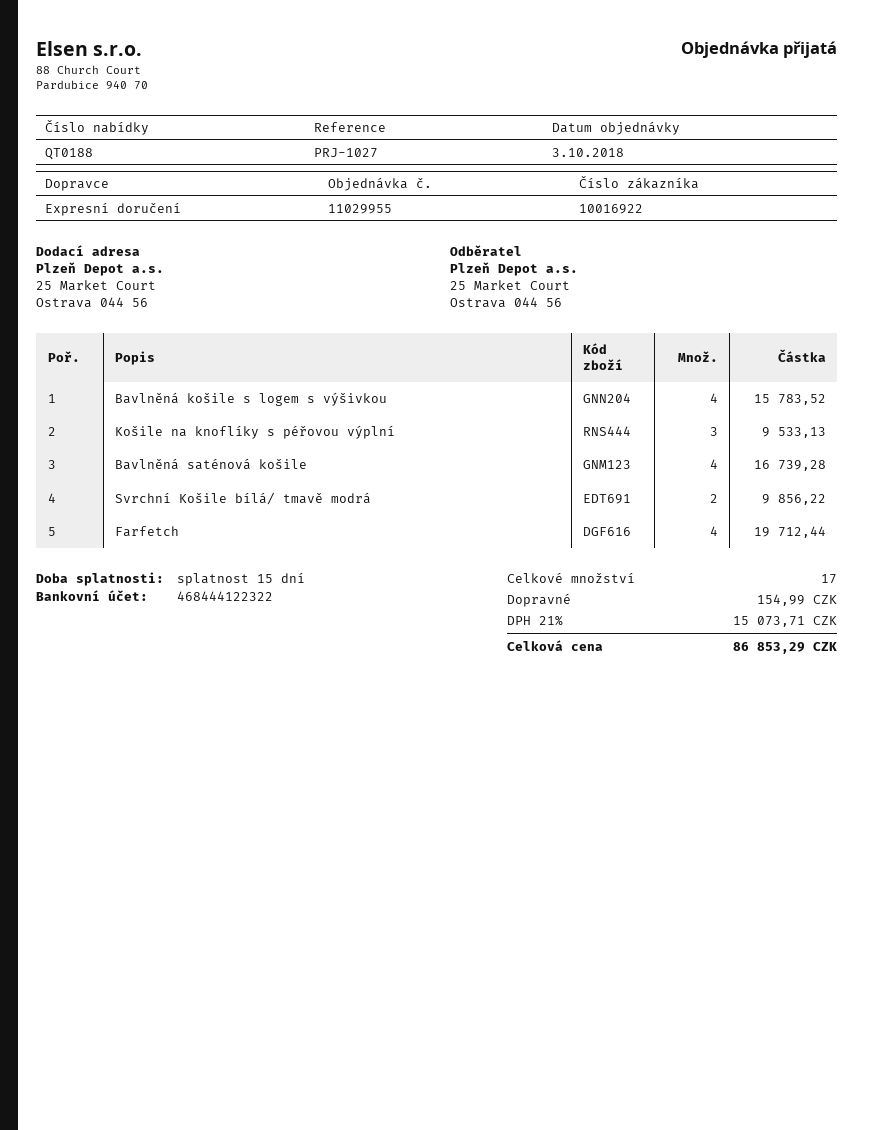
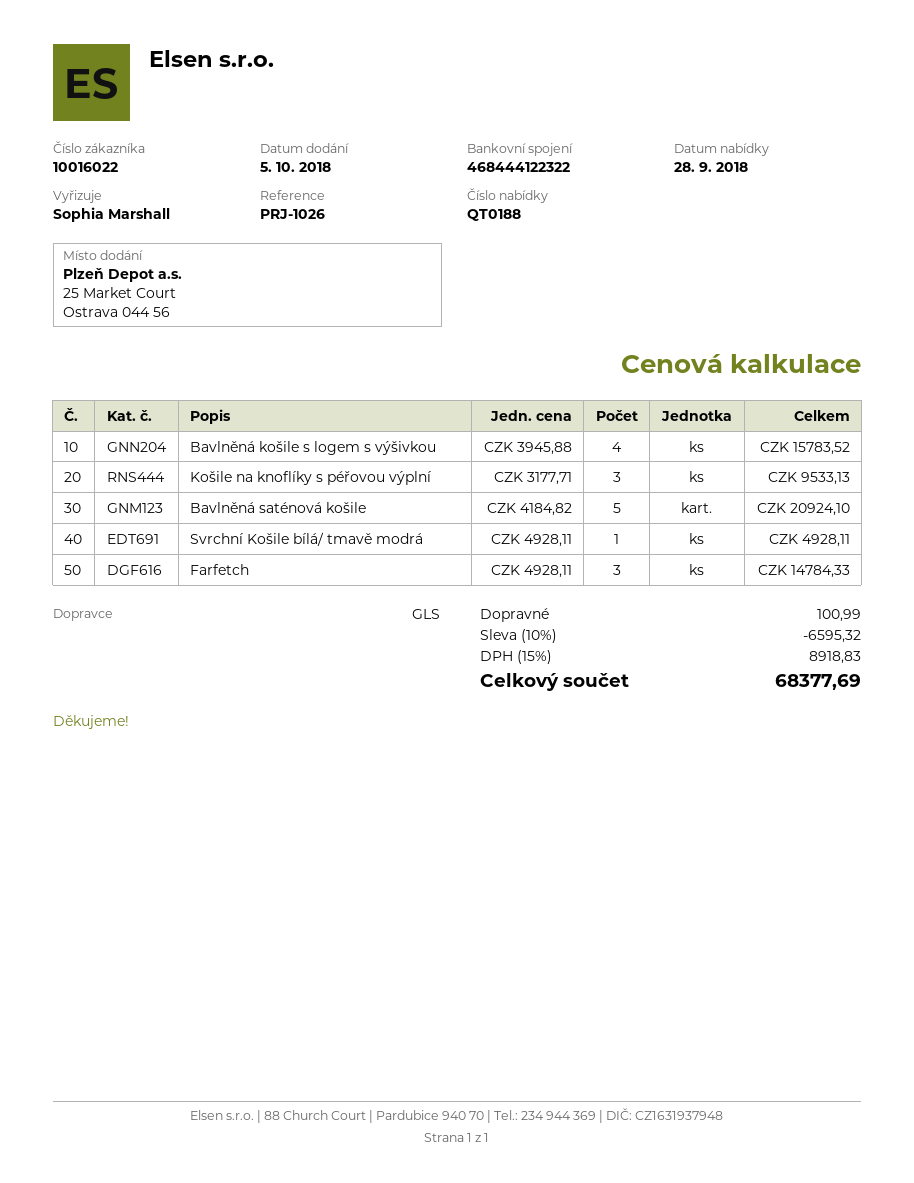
customer number: 10016922 -> 10016022
reference: PRJ-1027 -> PRJ-1026
shipping method: express -> GLS
Bavlněná saténová košile: 4 for 16739.28 -> 5 for 20924.10
Svrchní Košile bílá/ tmavě modrá: 2 for 9856.22 -> 1 for 4928.11
Farfetch: 4 for 19712.44 -> 3 for 14784.33
discount: none -> 10% = 6595.32
shipping: 154.99 -> 100.99
tax: 21% = 15073.71 -> 15% = 8918.83
total: 86853.29 -> 68377.69

